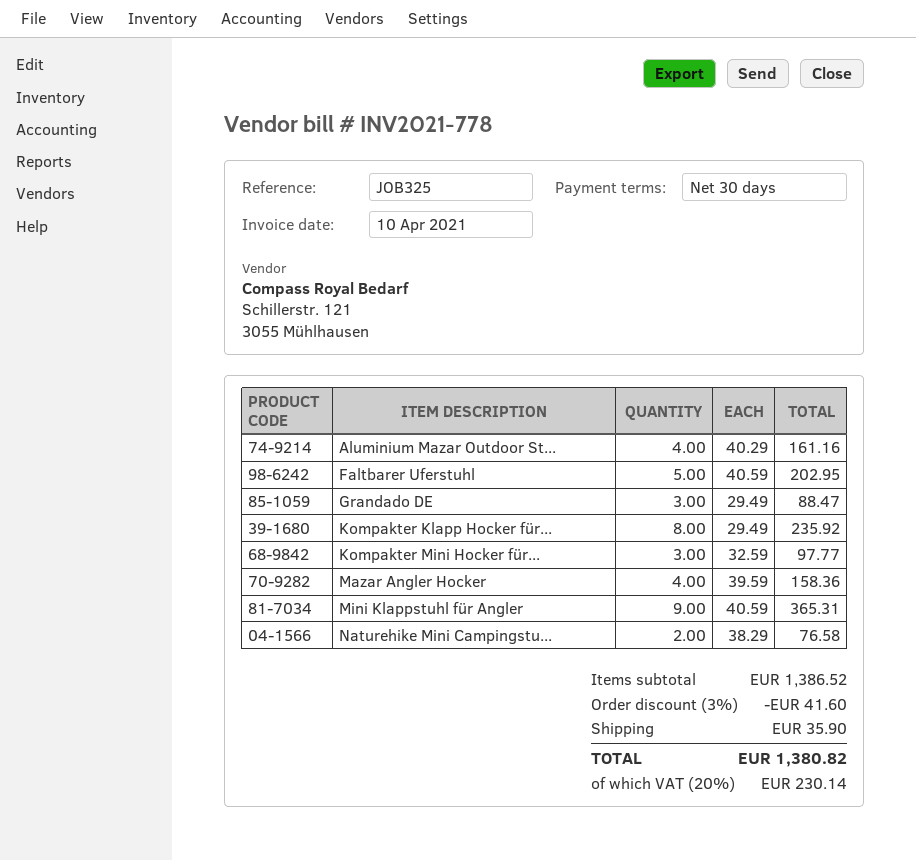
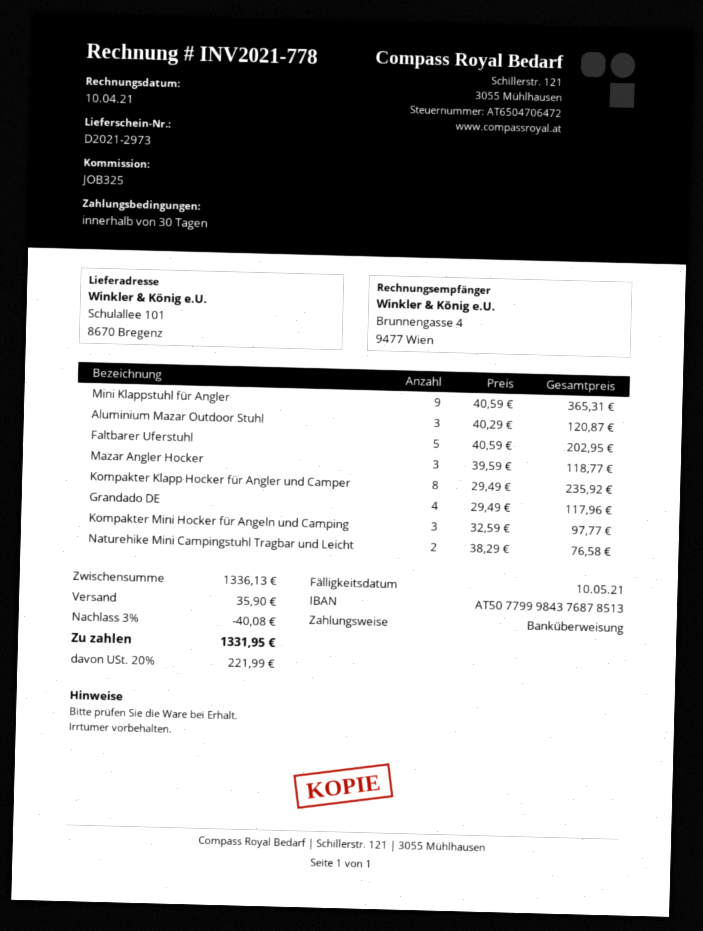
Aluminium Mazar Outdoor St...: 4 x 40.29 = 161.16 -> 3 x 40.29 = 120.87
Grandado DE: 3 x 29.49 = 88.47 -> 4 x 29.49 = 117.96
Mazar Angler Hocker: 4 x 39.59 = 158.36 -> 3 x 39.59 = 118.77
subtotal: 1386.52 -> 1336.13
discount: 3% = 41.60 -> 3% = 40.08
tax: 20% = 230.14 -> 20% = 221.99
total: 1380.82 -> 1331.95

